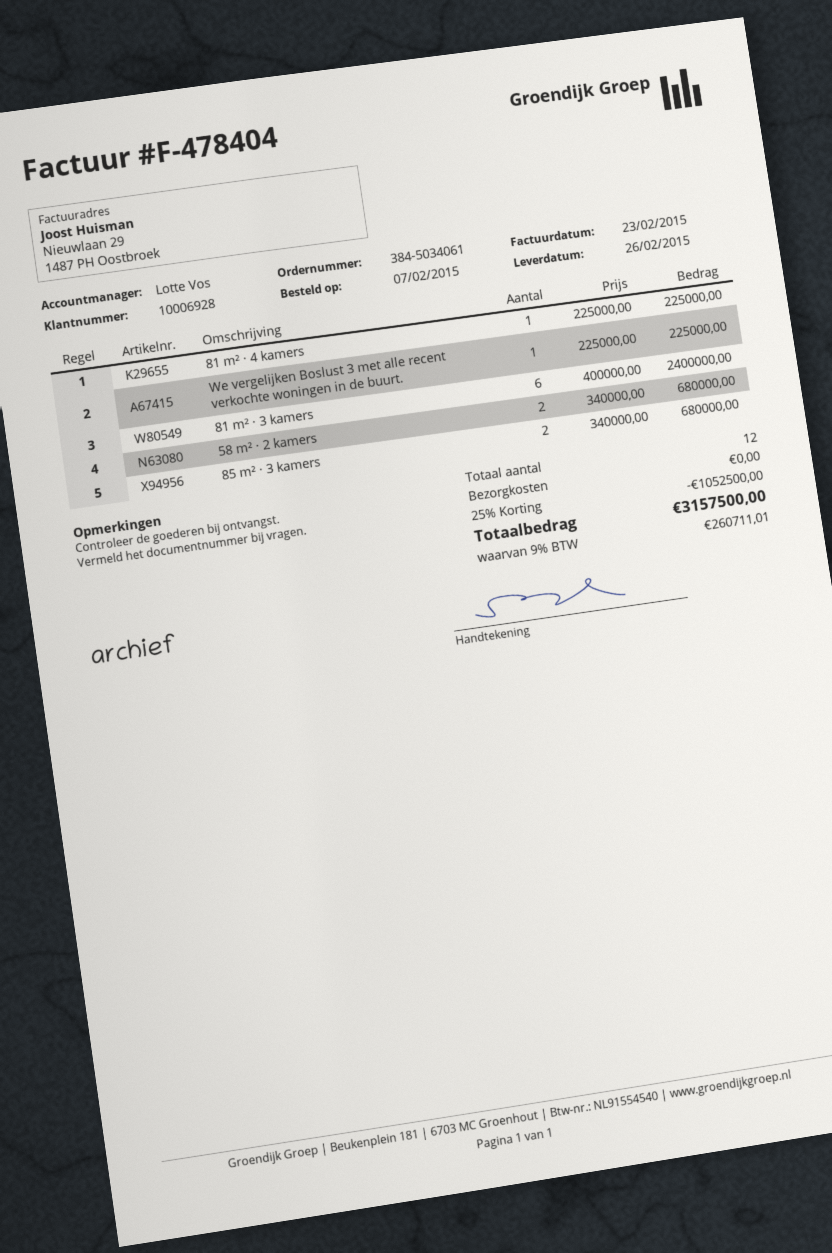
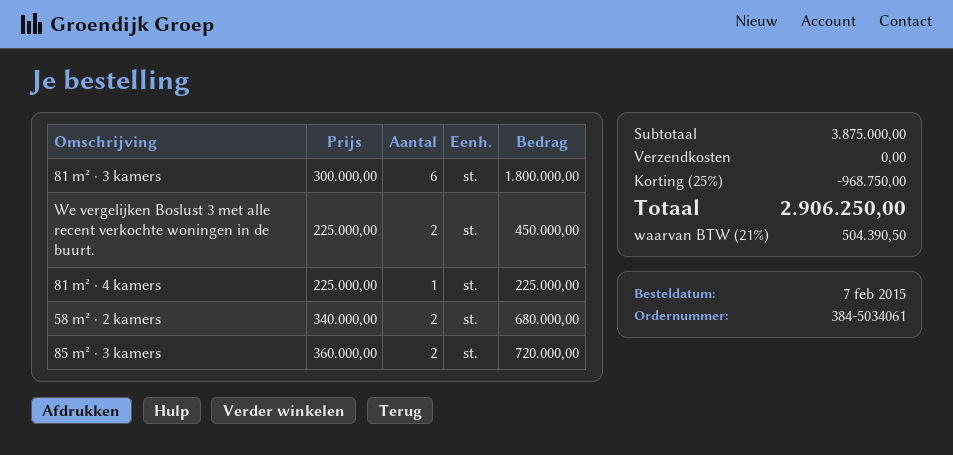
We vergelijken Boslust 3 met alle recent verkochte woningen in de buurt.: 1 x 225000.00 = 225000.00 -> 2 x 225000.00 = 450000.00
81 m² · 3 kamers: 6 x 400000.00 = 2400000.00 -> 6 x 300000.00 = 1800000.00
85 m² · 3 kamers: 2 x 340000.00 = 680000.00 -> 2 x 360000.00 = 720000.00
discount: 25% = 1052500.00 -> 25% = 968750.00
tax: 9% = 260711.01 -> 21% = 504390.50
total: 3157500.00 -> 2906250.00

